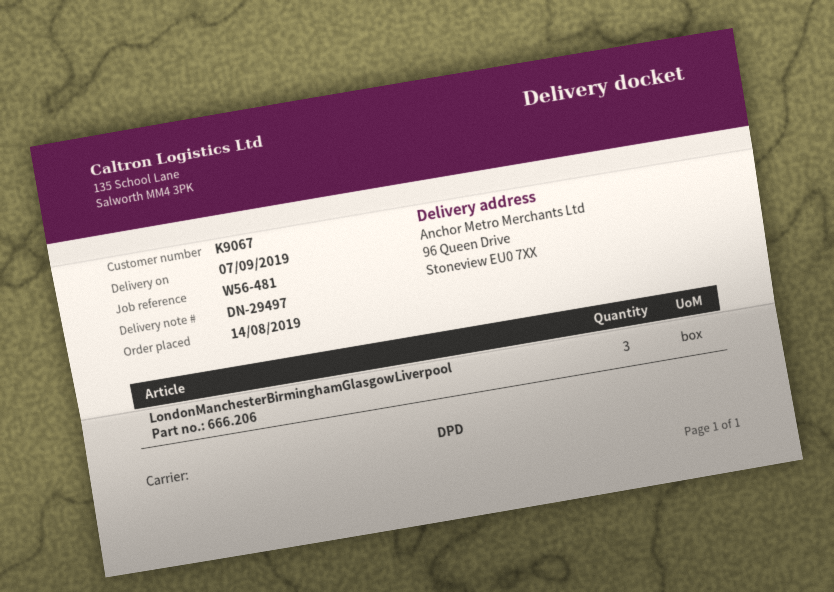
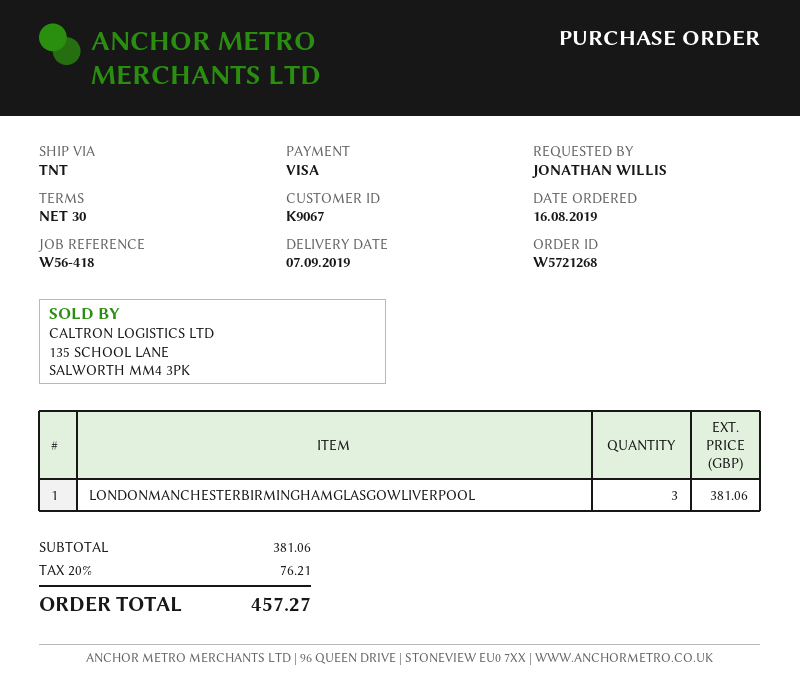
order date: 2019-08-14 -> 2019-08-16
reference: W56-481 -> W56-418
shipping method: DPD -> TNT

